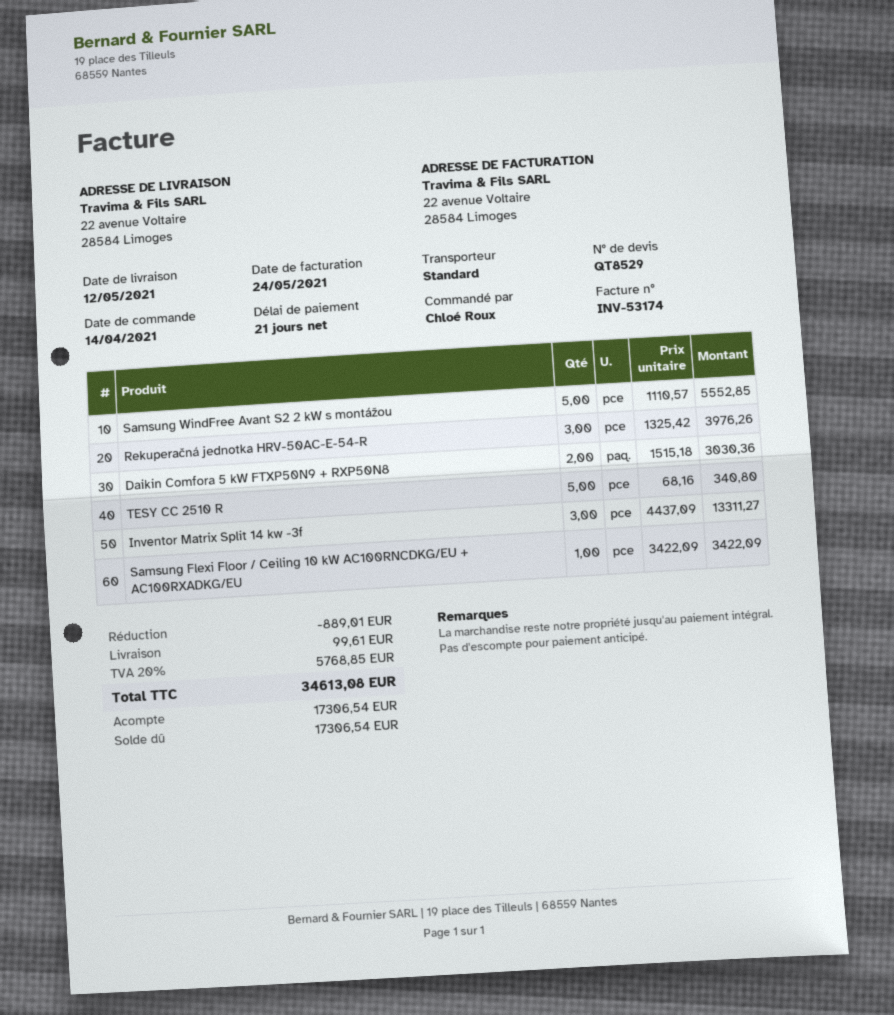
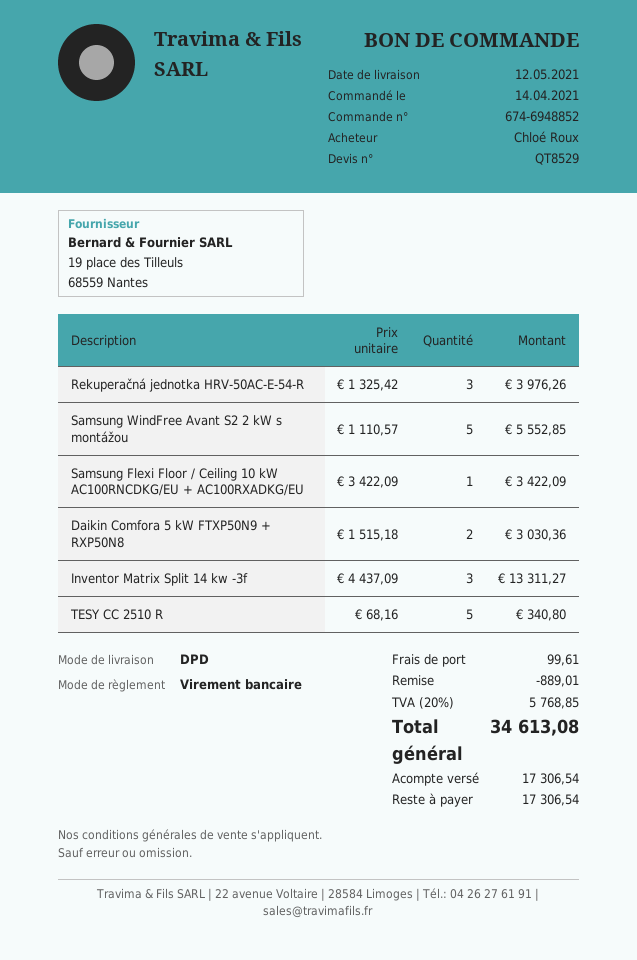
shipping method: standard -> DPD

